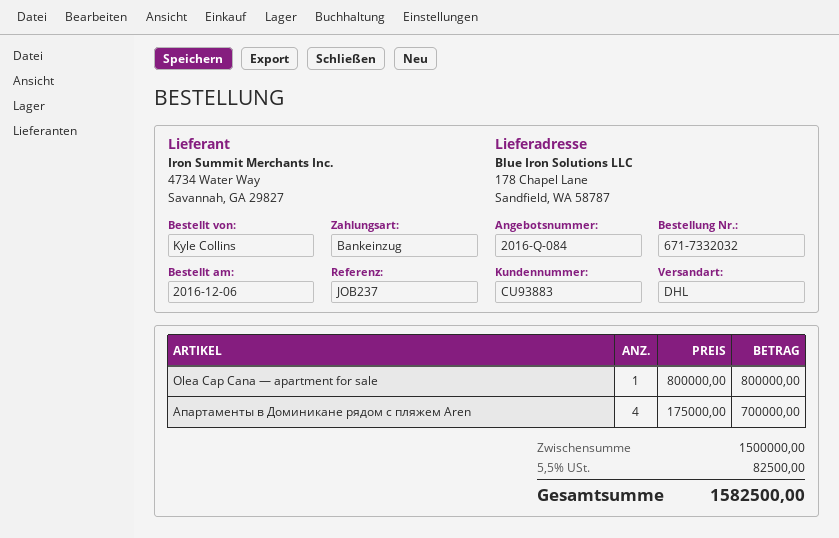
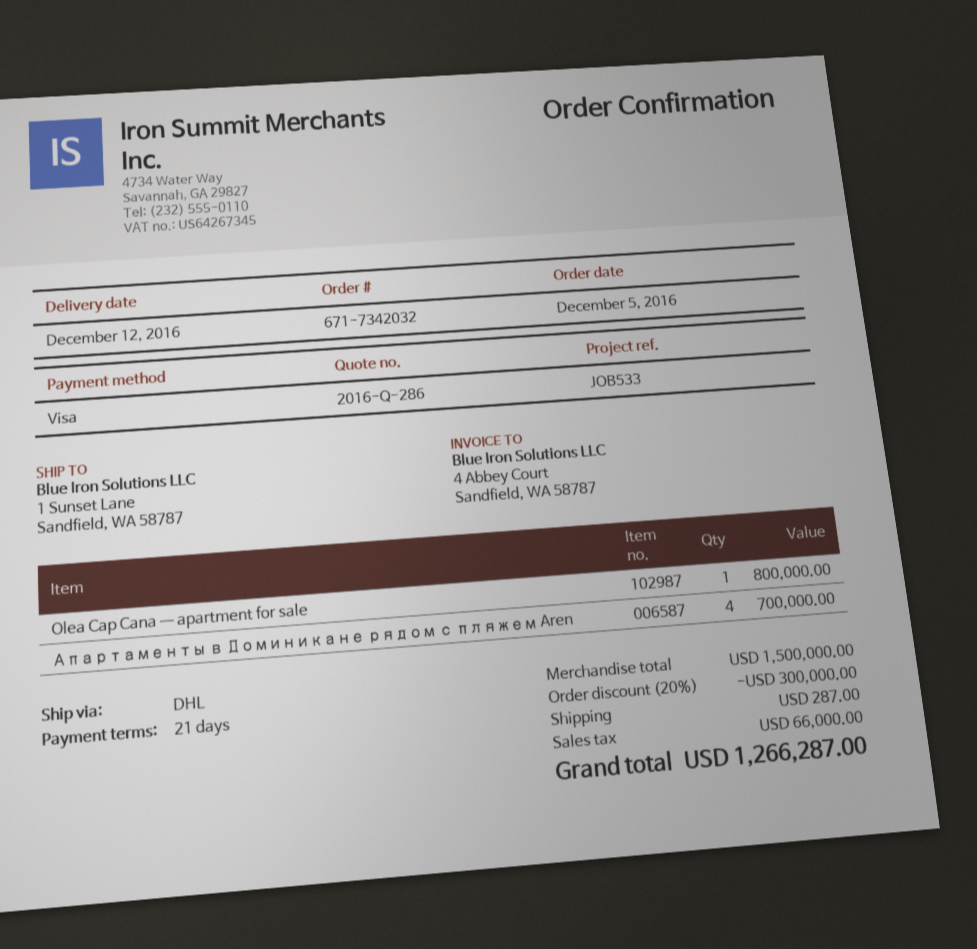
quote number: 2016-Q-084 -> 2016-Q-286
order number: 671-7332032 -> 671-7342032
order date: 2016-12-06 -> 2016-12-05
reference: JOB237 -> JOB533
payment method: direct debit -> Visa
ship to: 178 Chapel Lane, Sandfield, WA 58787 -> 1 Sunset Lane, Sandfield, WA 58787
discount: none -> 20% = 300000.00
shipping: none -> 287.00
tax: 82500.00 -> 66000.00
total: 1582500.00 -> 1266287.00

